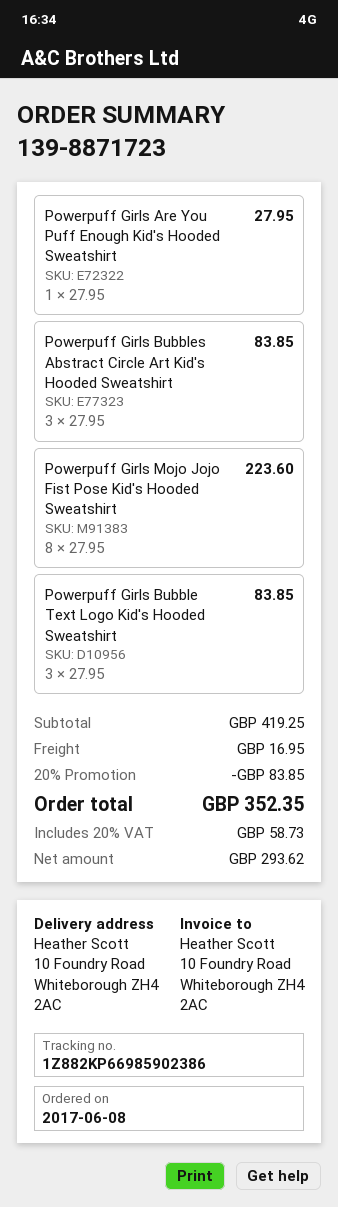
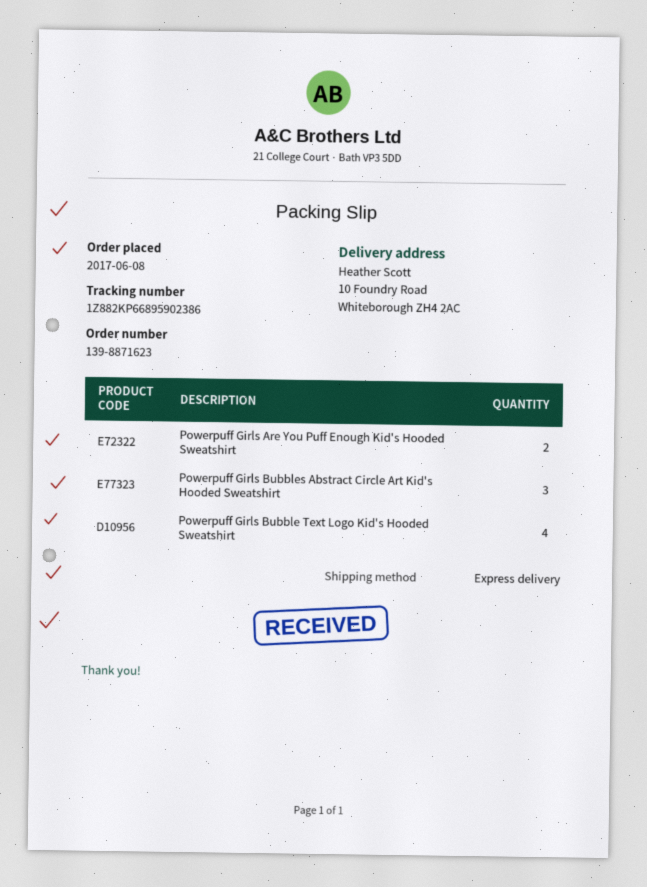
order number: 139-8871723 -> 139-8871623
tracking number: 1Z882KP66985902386 -> 1Z882KP66895902386
Powerpuff Girls Are You Puff Enough Kid's Hooded Sweatshirt: 1 -> 2
Powerpuff Girls Mojo Jojo Fist Pose Kid's Hooded Sweatshirt: 8 -> none
Powerpuff Girls Bubble Text Logo Kid's Hooded Sweatshirt: 3 -> 4

